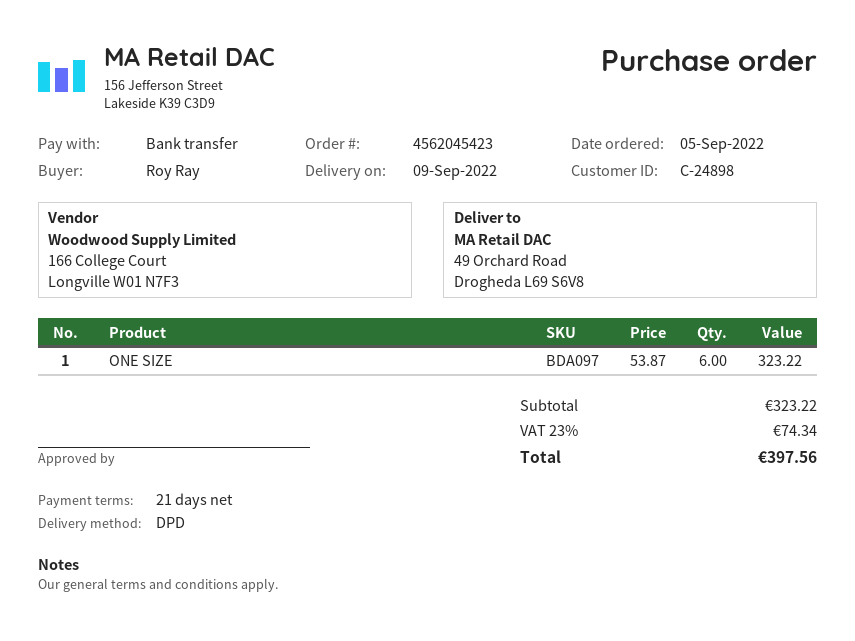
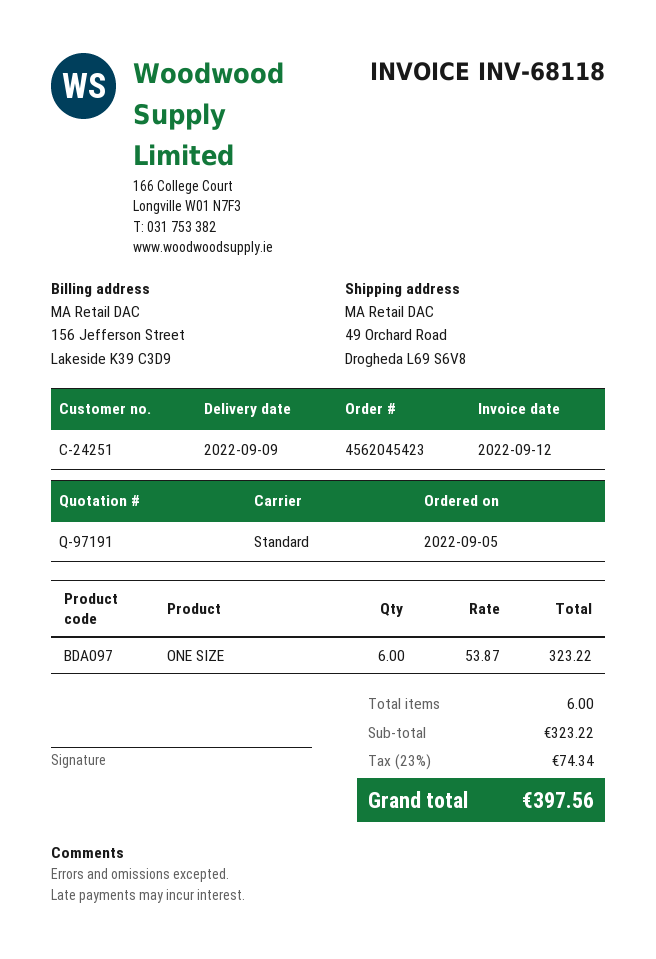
customer number: C-24898 -> C-24251
shipping method: DPD -> standard

